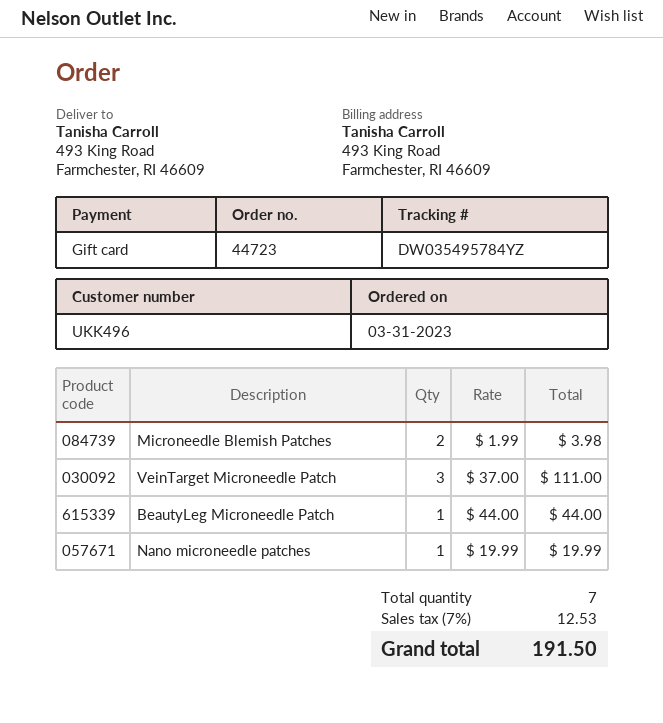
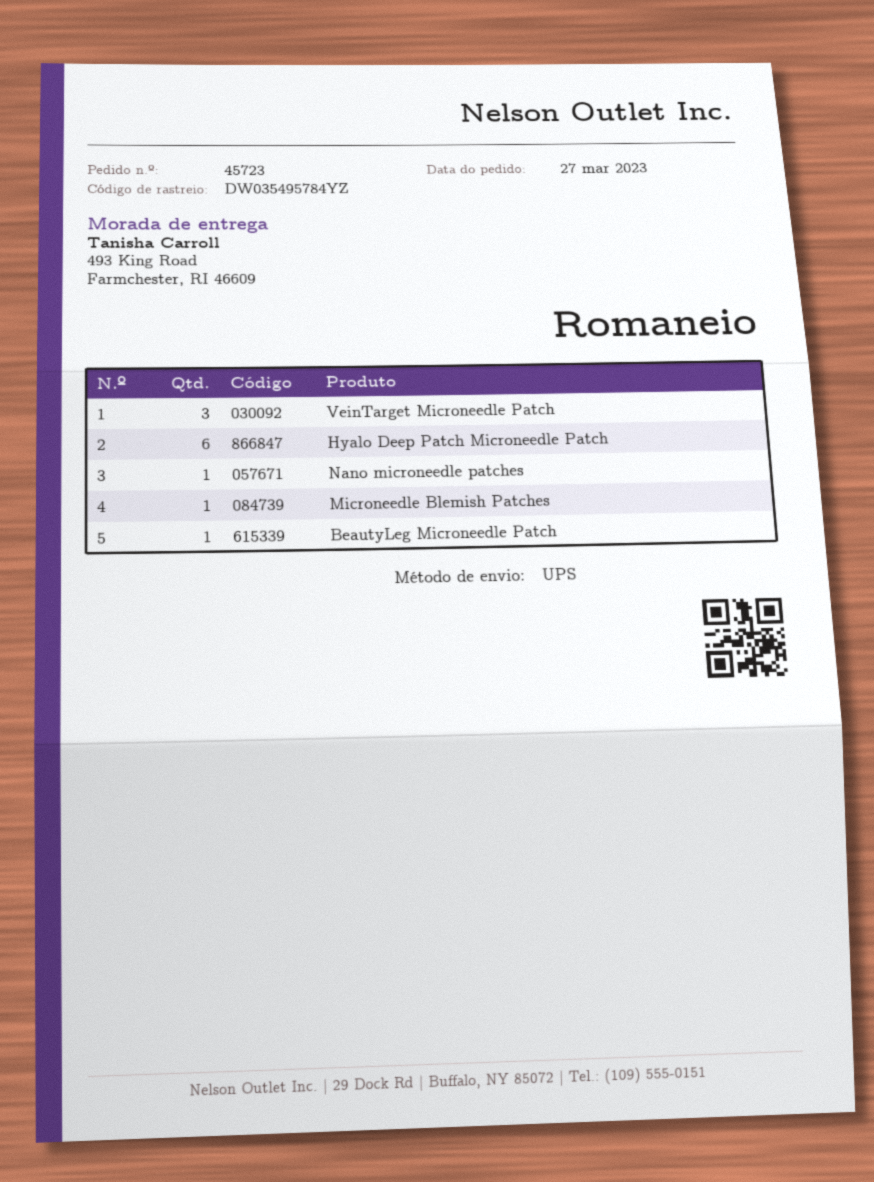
order number: 44723 -> 45723
order date: 2023-03-31 -> 2023-03-27
Microneedle Blemish Patches: 2 -> 1
Hyalo Deep Patch Microneedle Patch: none -> 6

